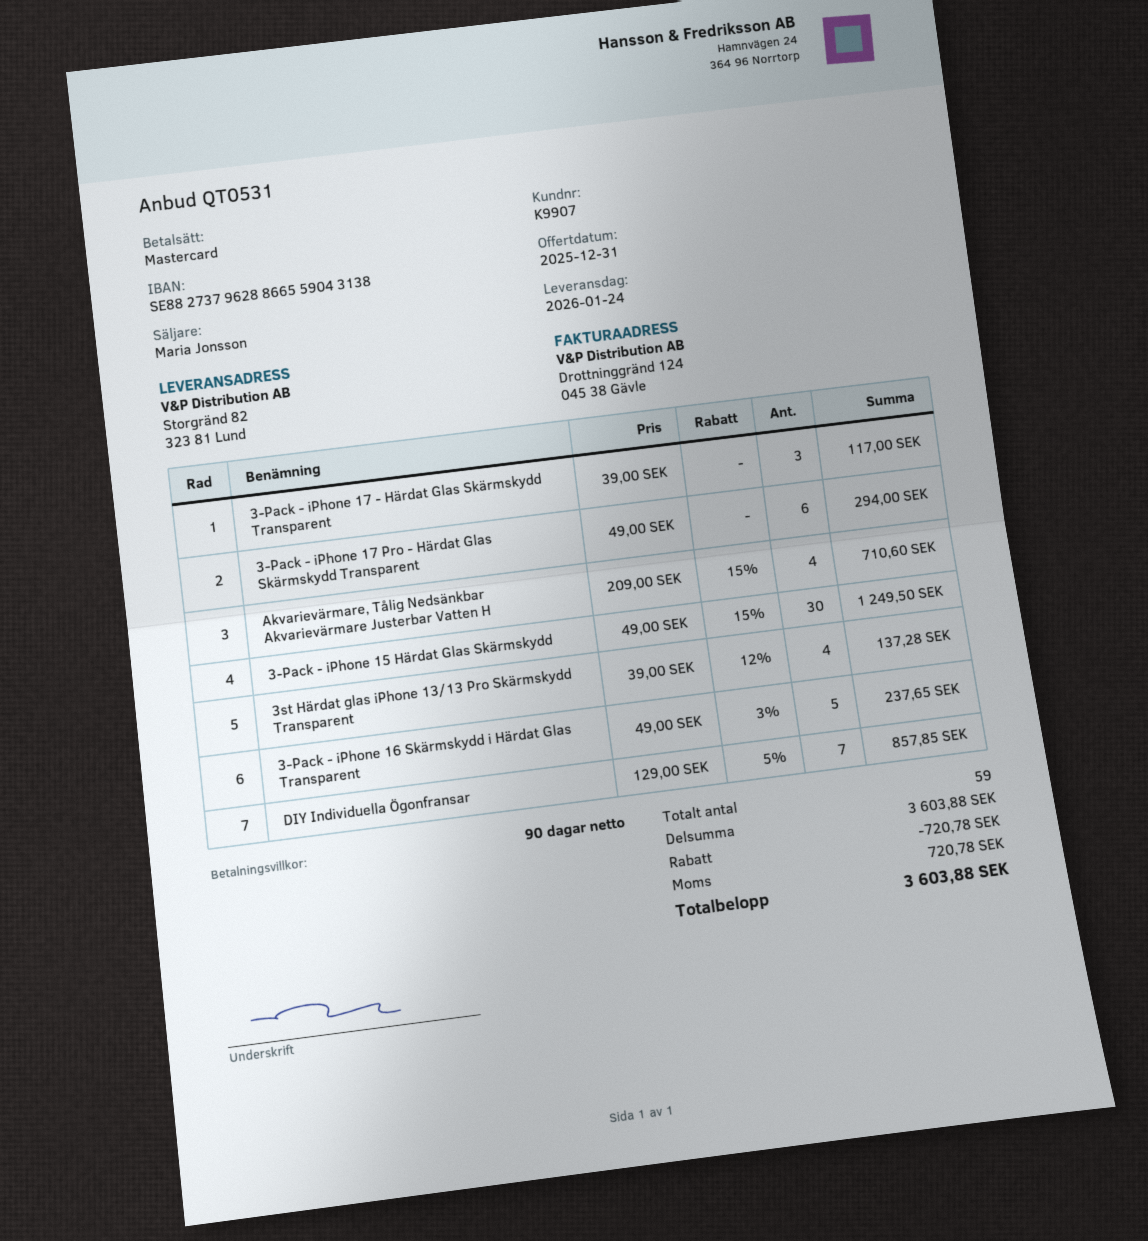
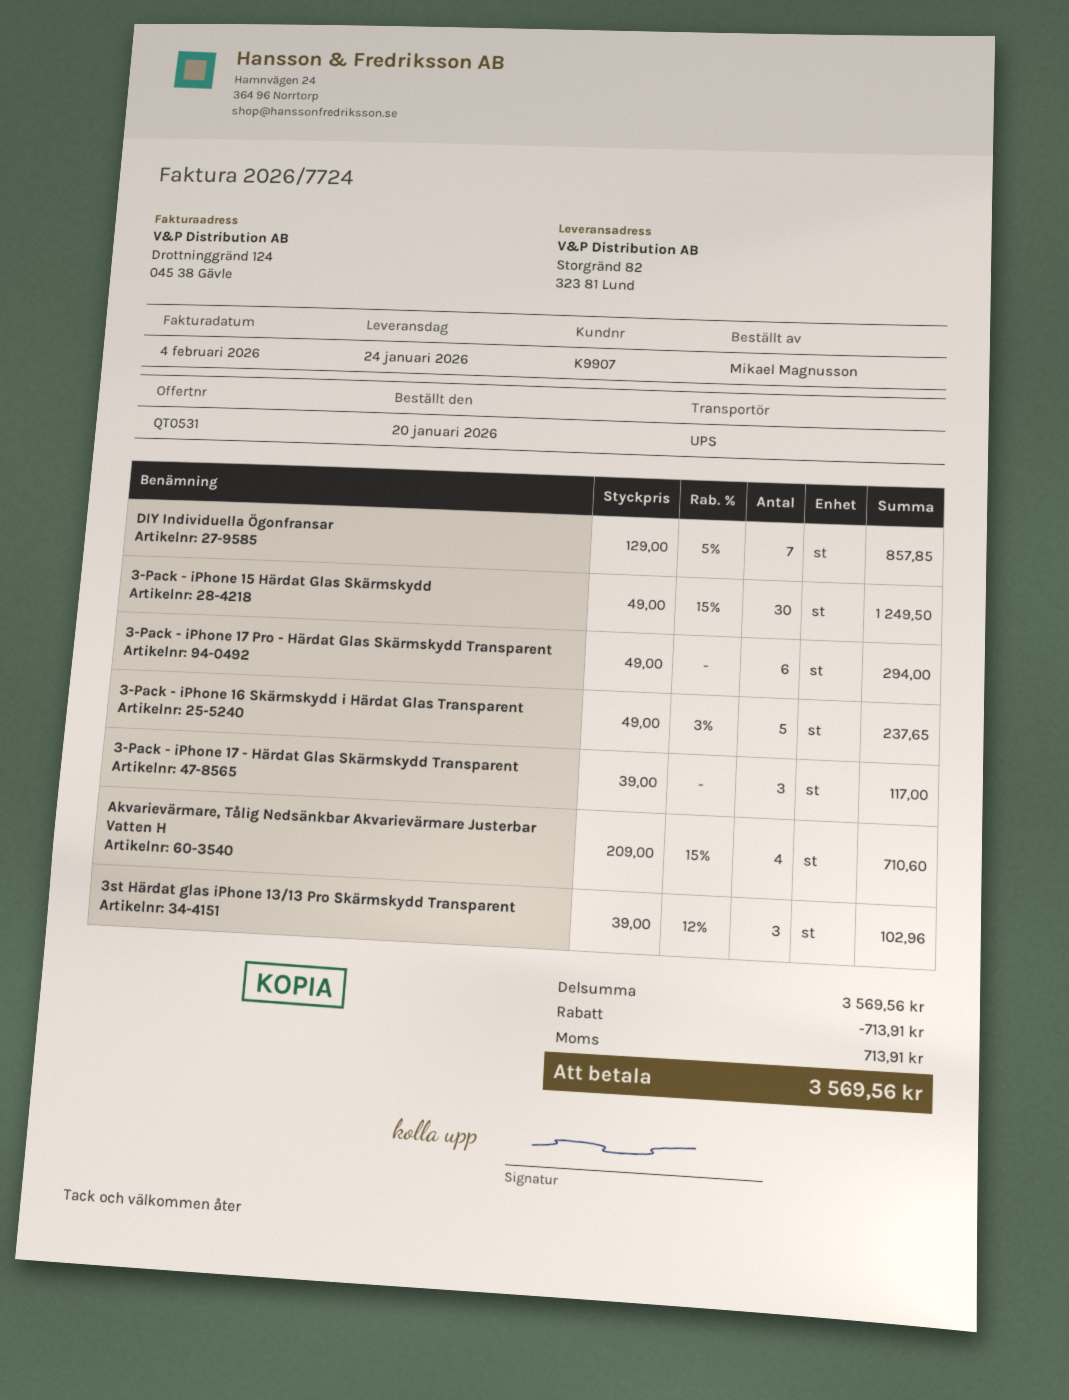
3st Härdat glas iPhone 13/13 Pro Skärmskydd Transparent: 4 x 39.00 - 12% = 137.28 -> 3 x 39.00 - 12% = 102.96
subtotal: 3603.88 -> 3569.56
discount: 720.78 -> 713.91
tax: 720.78 -> 713.91
total: 3603.88 -> 3569.56

